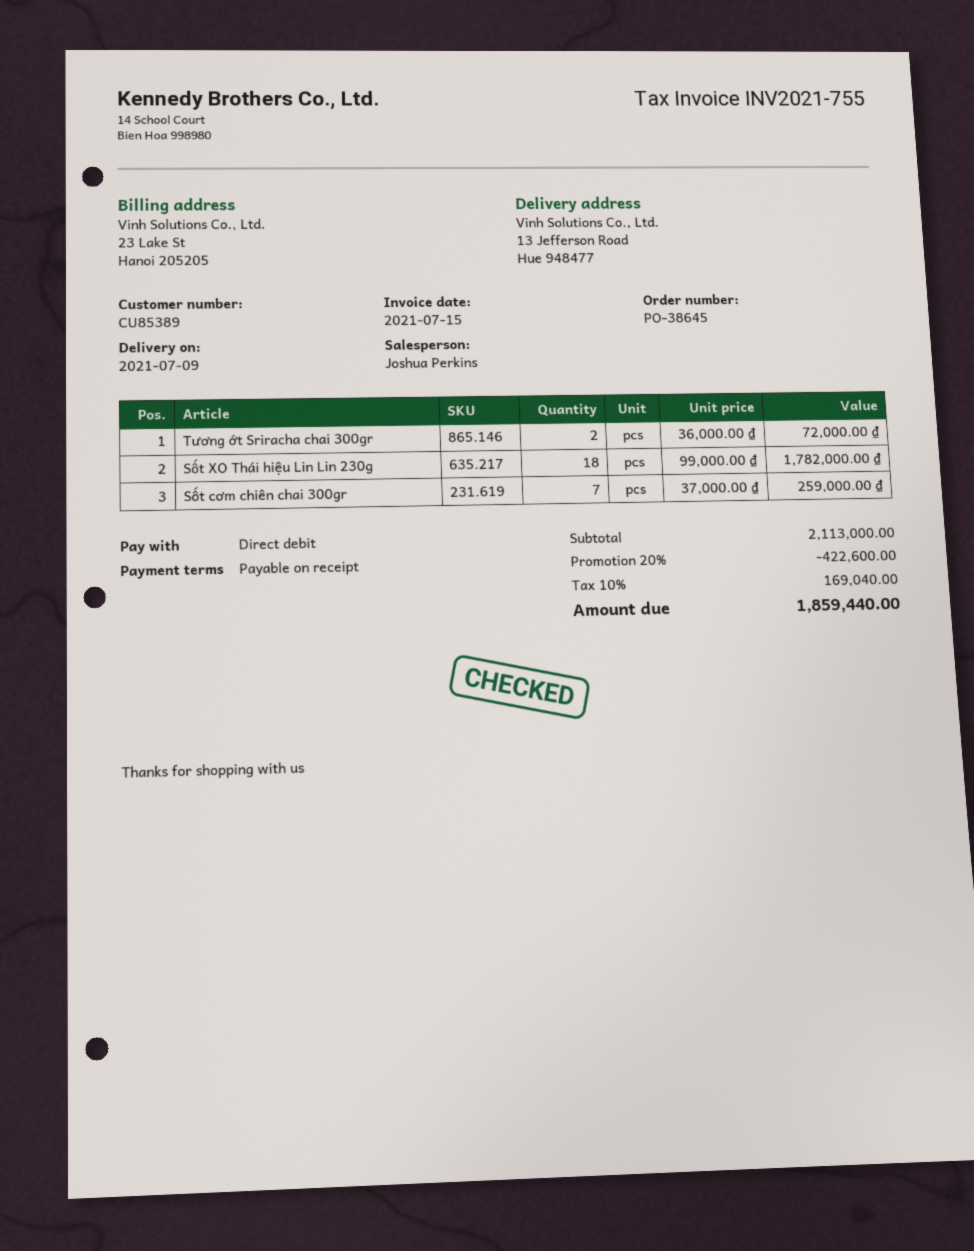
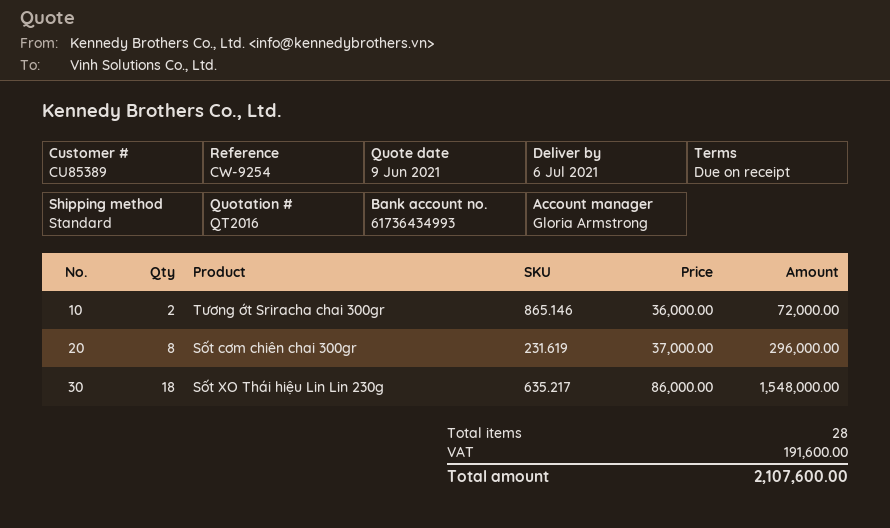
delivery date: 2021-07-09 -> 2021-07-06
sales rep: Joshua Perkins -> Gloria Armstrong
Sốt XO Thái hiệu Lin Lin 230g: 18 x 99000.00 = 1782000.00 -> 18 x 86000.00 = 1548000.00
Sốt cơm chiên chai 300gr: 7 x 37000.00 = 259000.00 -> 8 x 37000.00 = 296000.00
discount: 20% = 422600.00 -> none
tax: 169040.00 -> 191600.00
total: 1859440.00 -> 2107600.00

